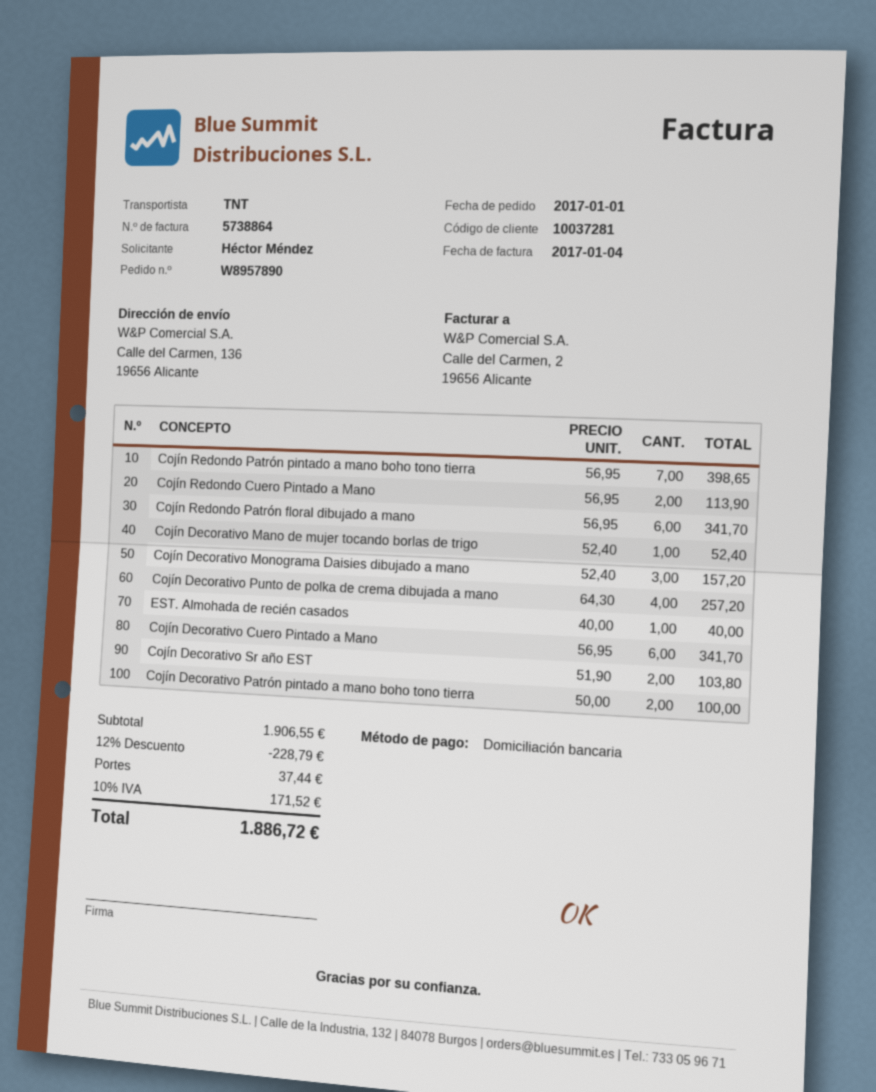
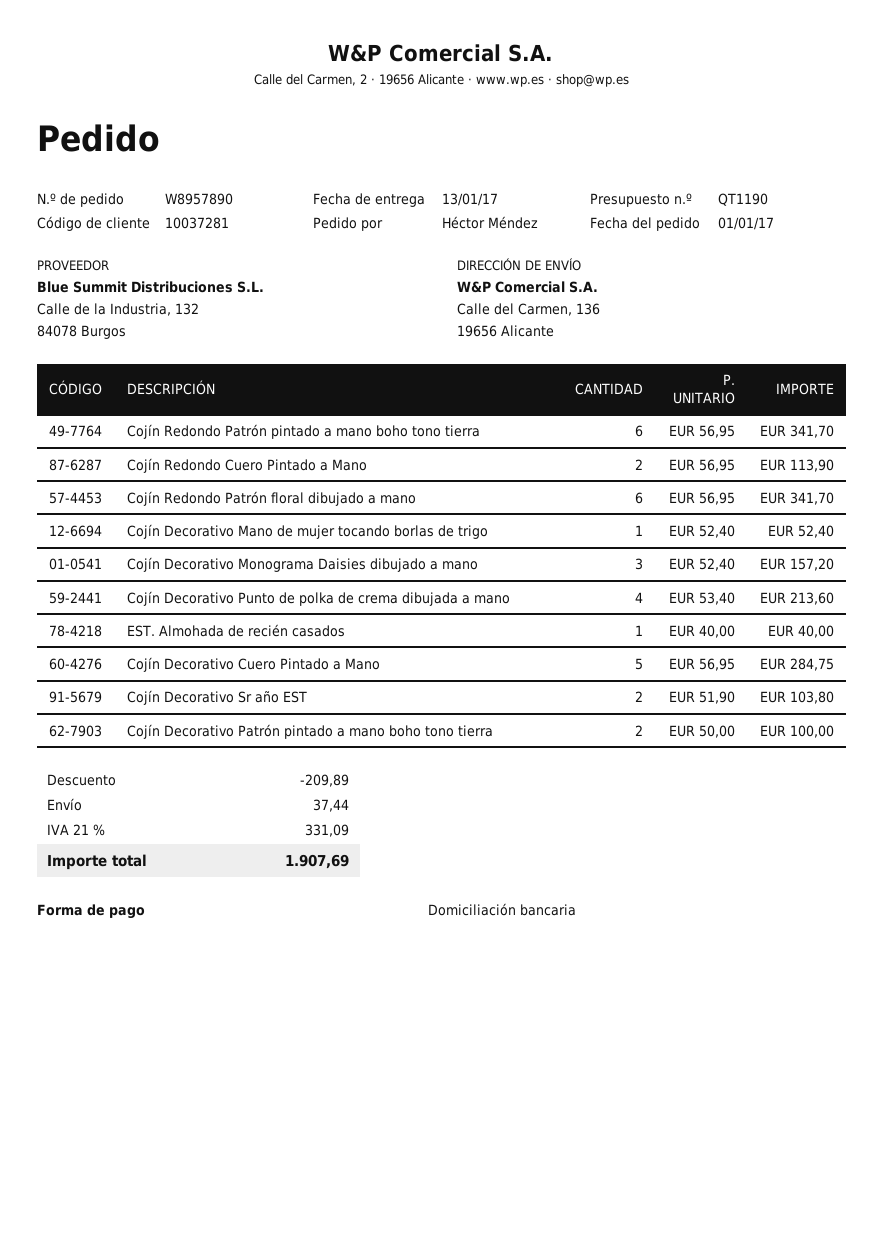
Cojín Redondo Patrón pintado a mano boho tono tierra: 7 x 56.95 = 398.65 -> 6 x 56.95 = 341.70
Cojín Decorativo Punto de polka de crema dibujada a mano: 4 x 64.30 = 257.20 -> 4 x 53.40 = 213.60
Cojín Decorativo Cuero Pintado a Mano: 6 x 56.95 = 341.70 -> 5 x 56.95 = 284.75
discount: 228.79 -> 209.89
tax: 10% = 171.52 -> 21% = 331.09
total: 1886.72 -> 1907.69

